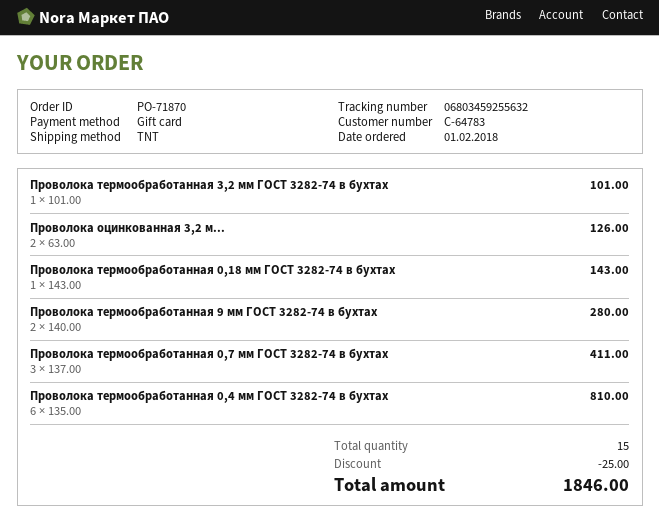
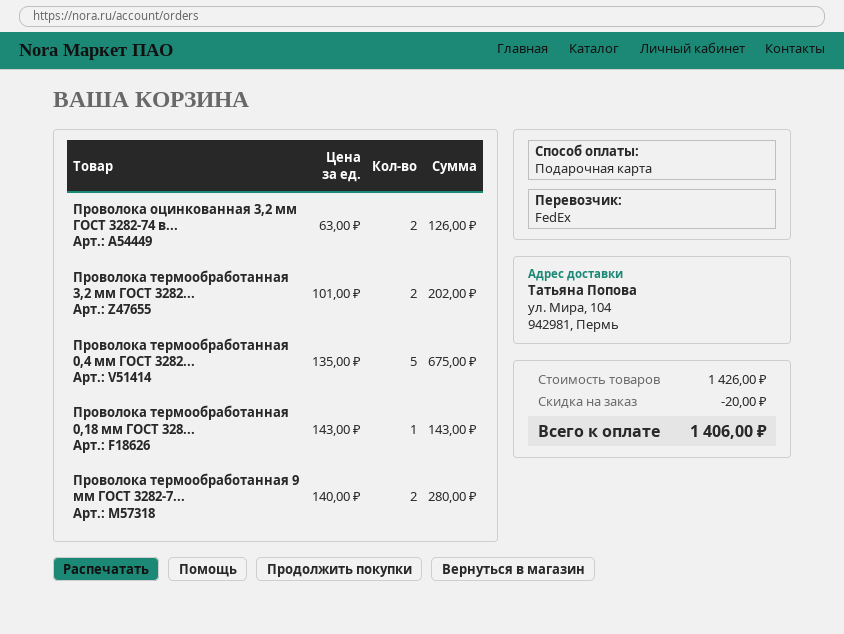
shipping method: TNT -> FedEx
Проволока термообработанная 3,2 мм ГОСТ 3282-74 в бухтах: 1 x 101.00 = 101.00 -> 2 x 101.00 = 202.00
Проволока термообработанная 0,7 мм ГОСТ 3282-74 в бухтах: 3 x 137.00 = 411.00 -> none
Проволока термообработанная 0,4 мм ГОСТ 3282-74 в бухтах: 6 x 135.00 = 810.00 -> 5 x 135.00 = 675.00
discount: 25.00 -> 20.00
total: 1846.00 -> 1406.00

